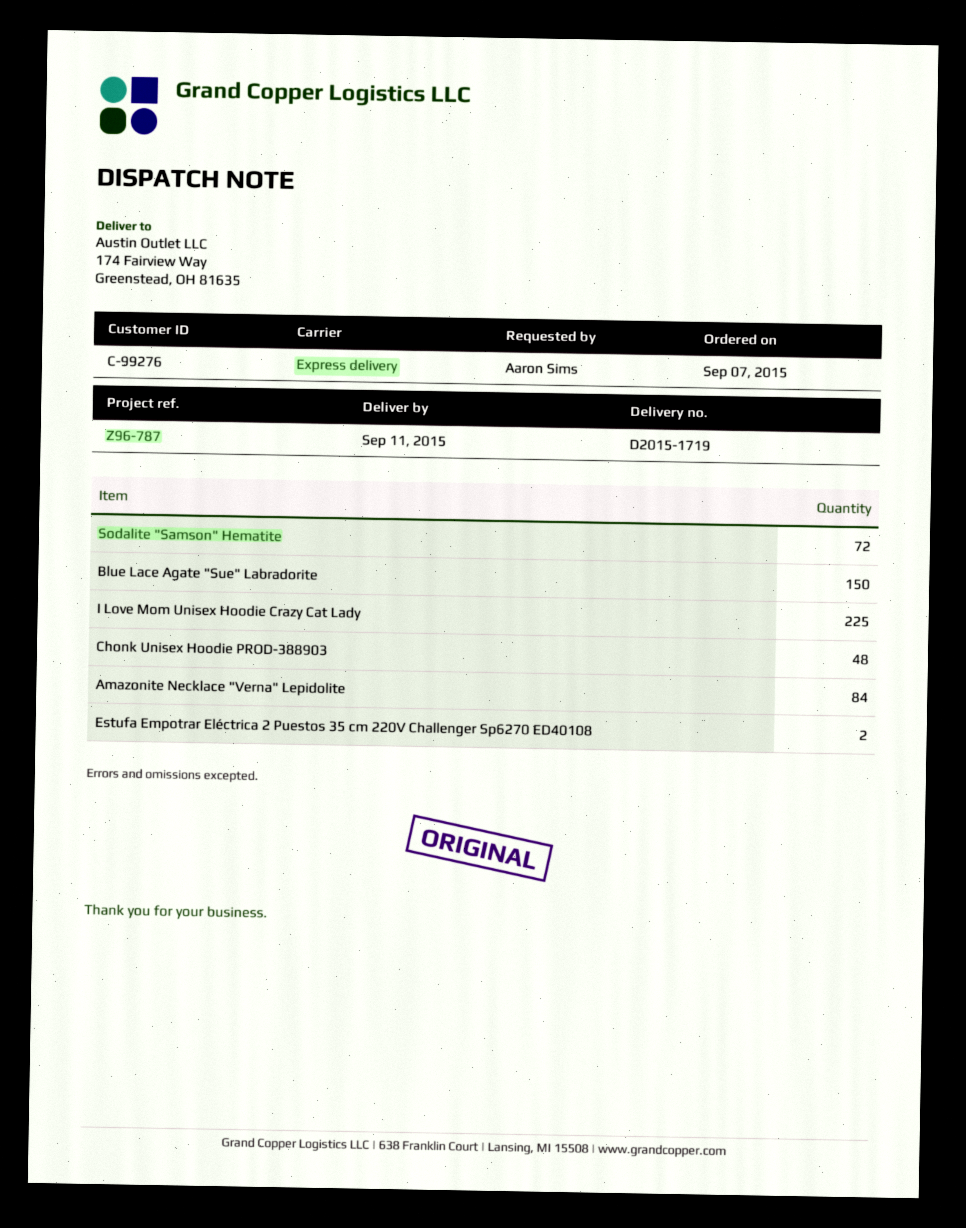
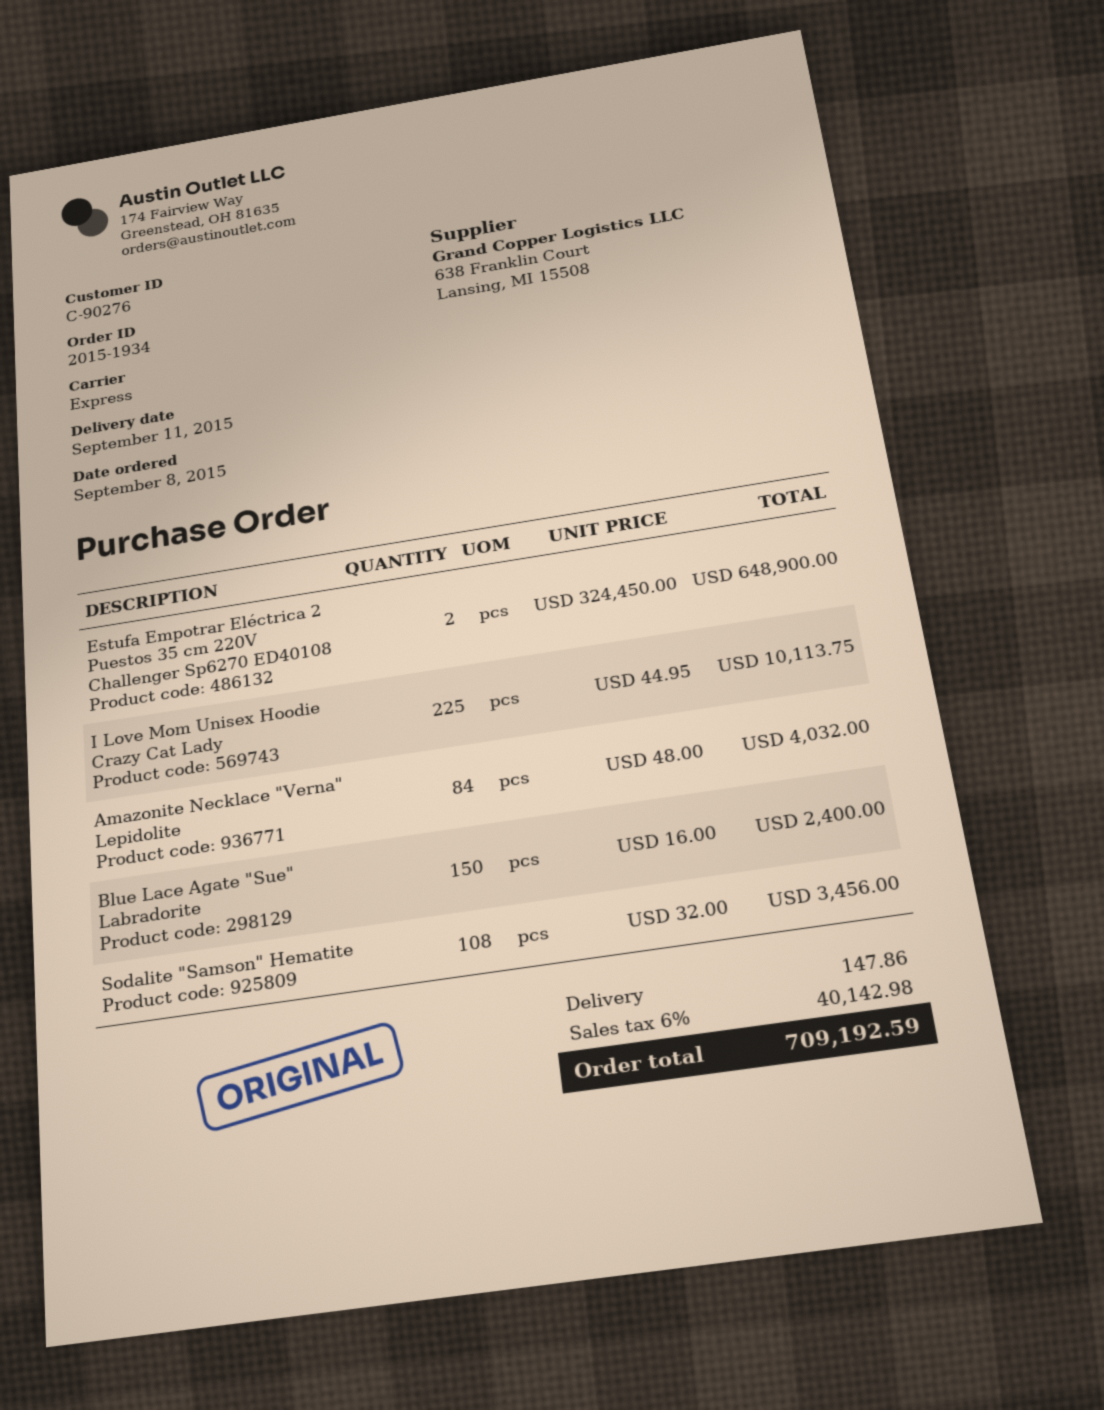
order date: 2015-09-07 -> 2015-09-08
customer number: C-99276 -> C-90276
Sodalite "Samson" Hematite: 72 -> 108
Chonk Unisex Hoodie PROD-388903: 48 -> none

